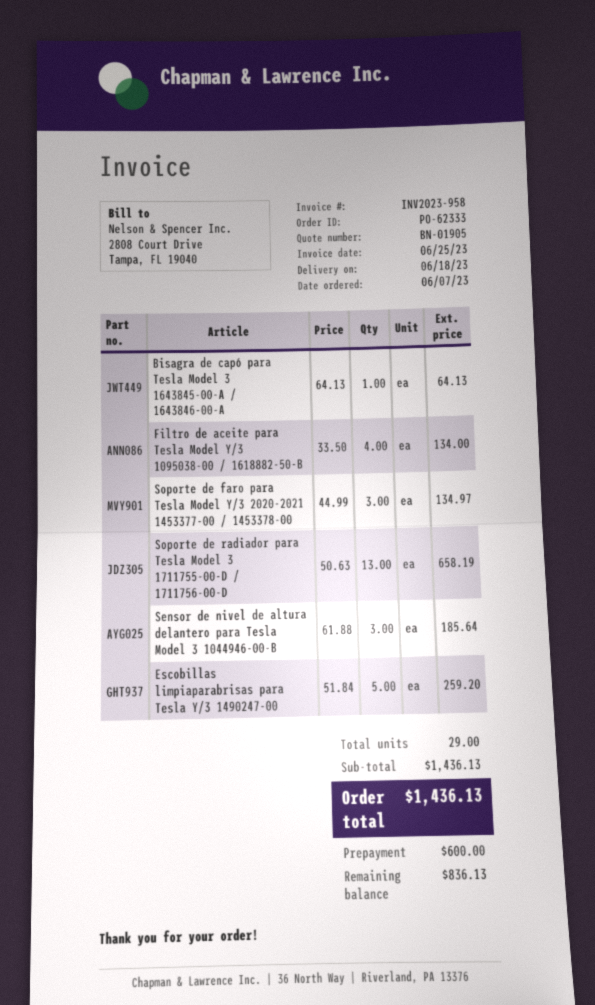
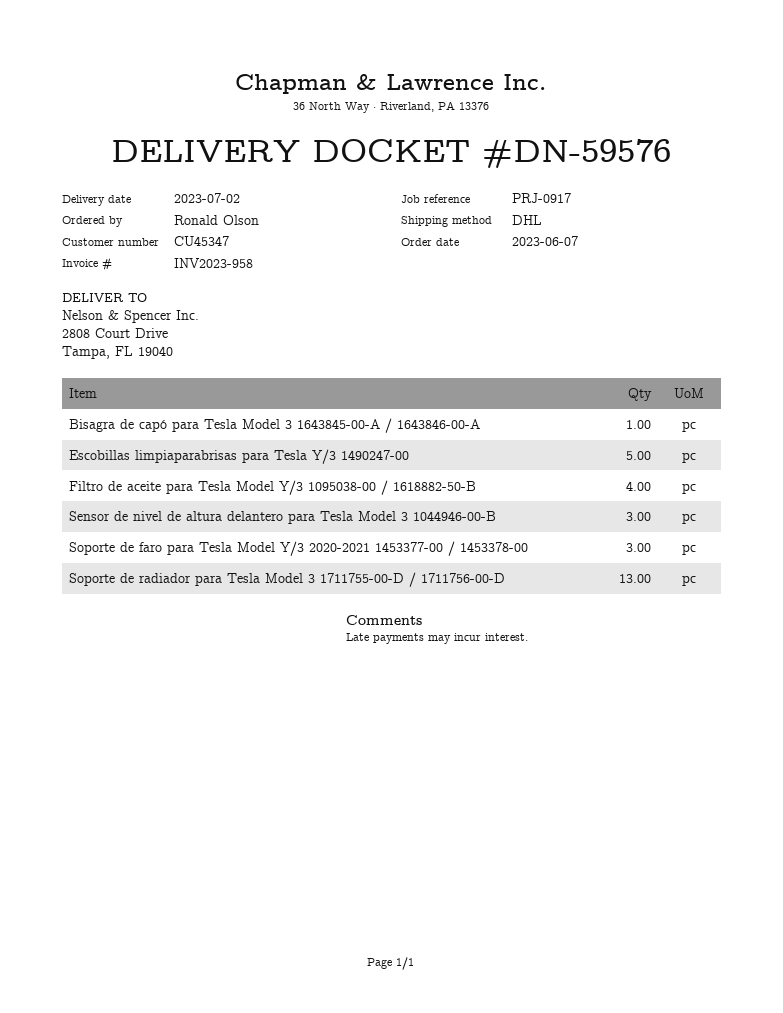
delivery date: 2023-06-18 -> 2023-07-02

